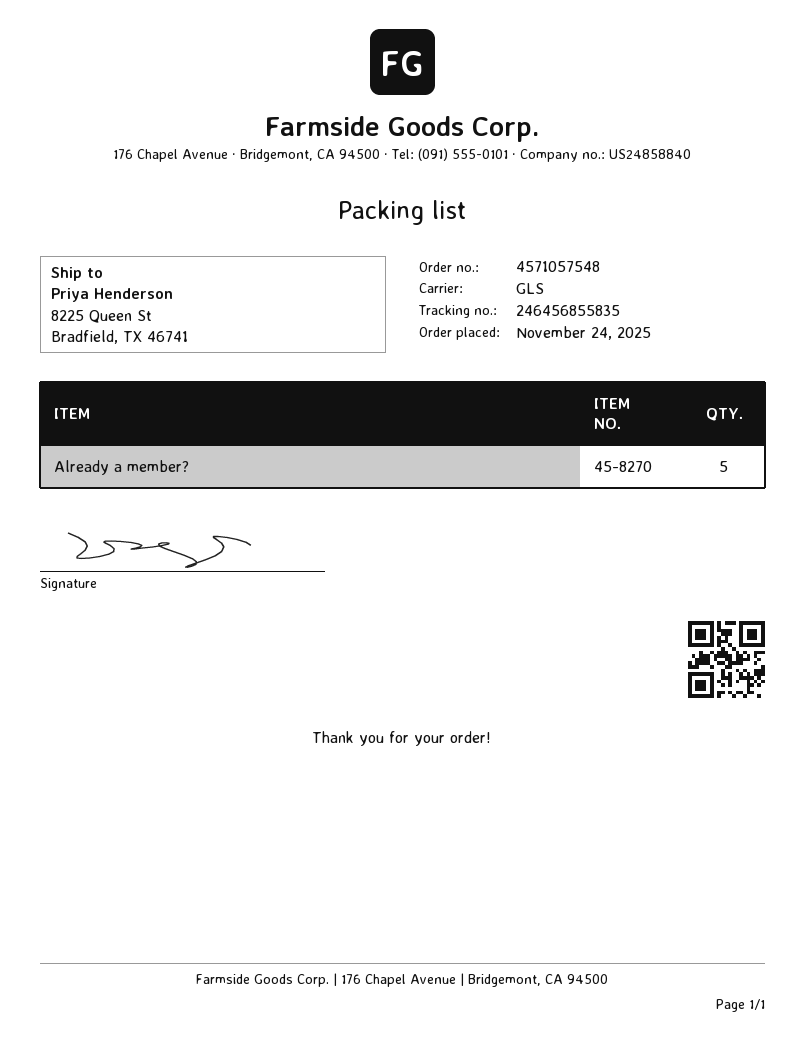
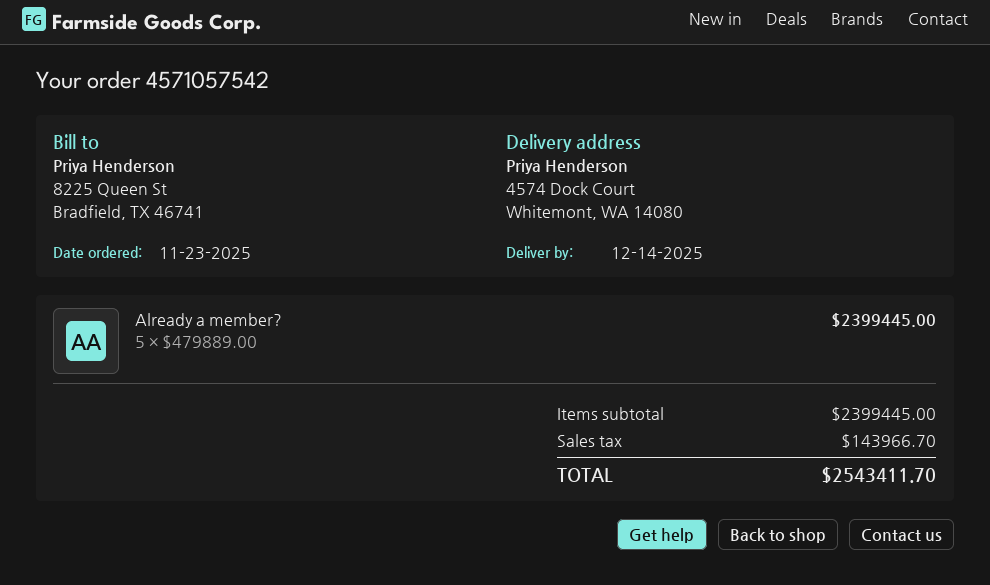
order number: 4571057548 -> 4571057542
order date: 2025-11-24 -> 2025-11-23
ship to: 8225 Queen St, Bradfield, TX 46741 -> 4574 Dock Court, Whitemont, WA 14080

